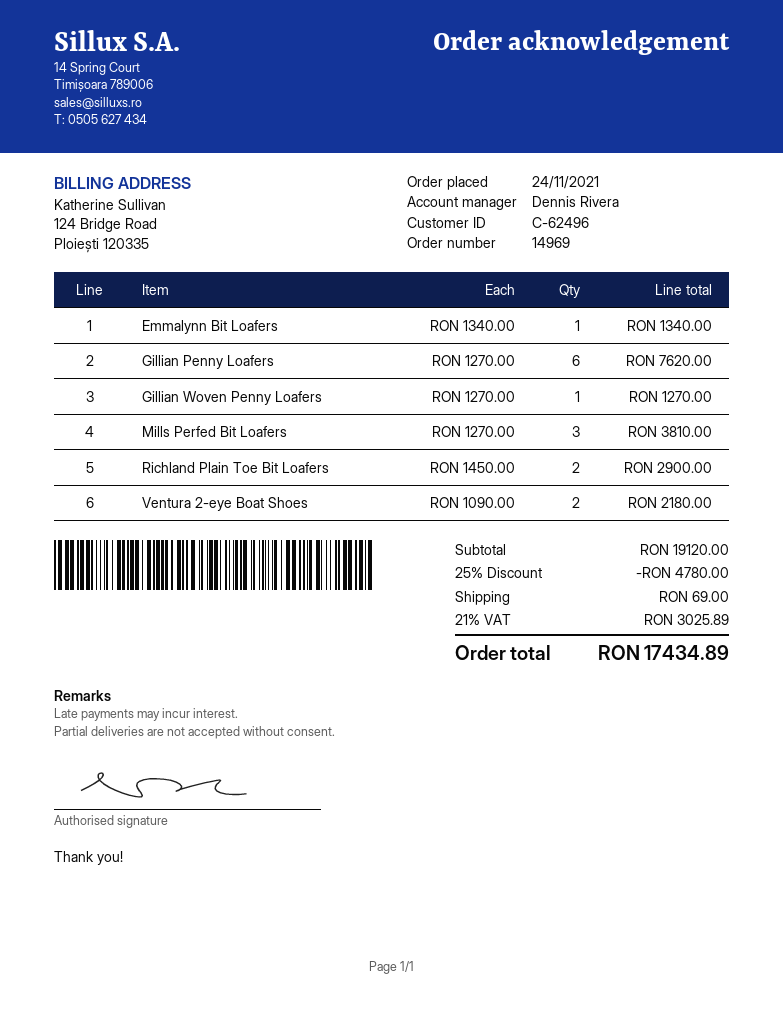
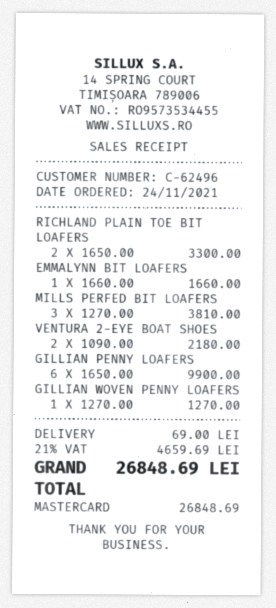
Emmalynn Bit Loafers: 1 x 1340.00 = 1340.00 -> 1 x 1660.00 = 1660.00
Gillian Penny Loafers: 6 x 1270.00 = 7620.00 -> 6 x 1650.00 = 9900.00
Richland Plain Toe Bit Loafers: 2 x 1450.00 = 2900.00 -> 2 x 1650.00 = 3300.00
discount: 25% = 4780.00 -> none
tax: 21% = 3025.89 -> 21% = 4659.69
total: 17434.89 -> 26848.69

